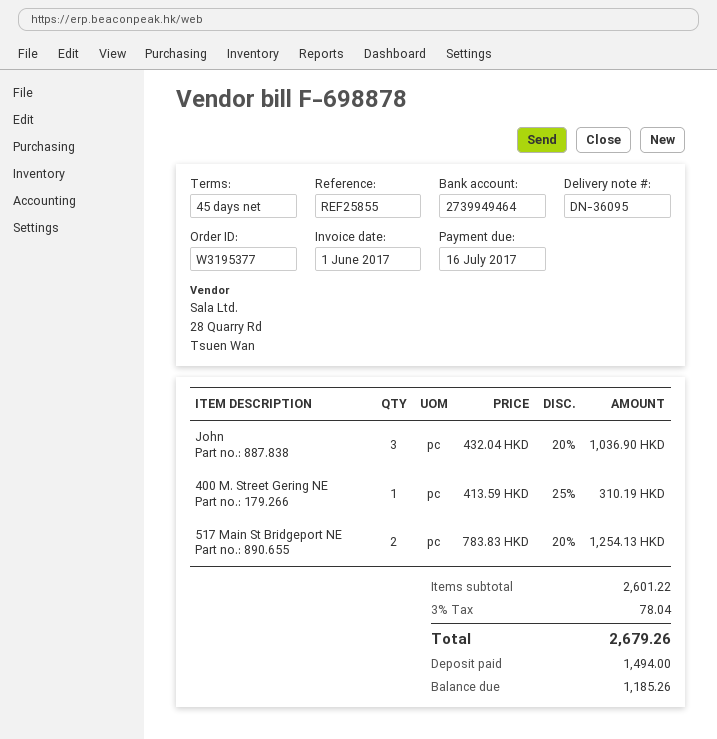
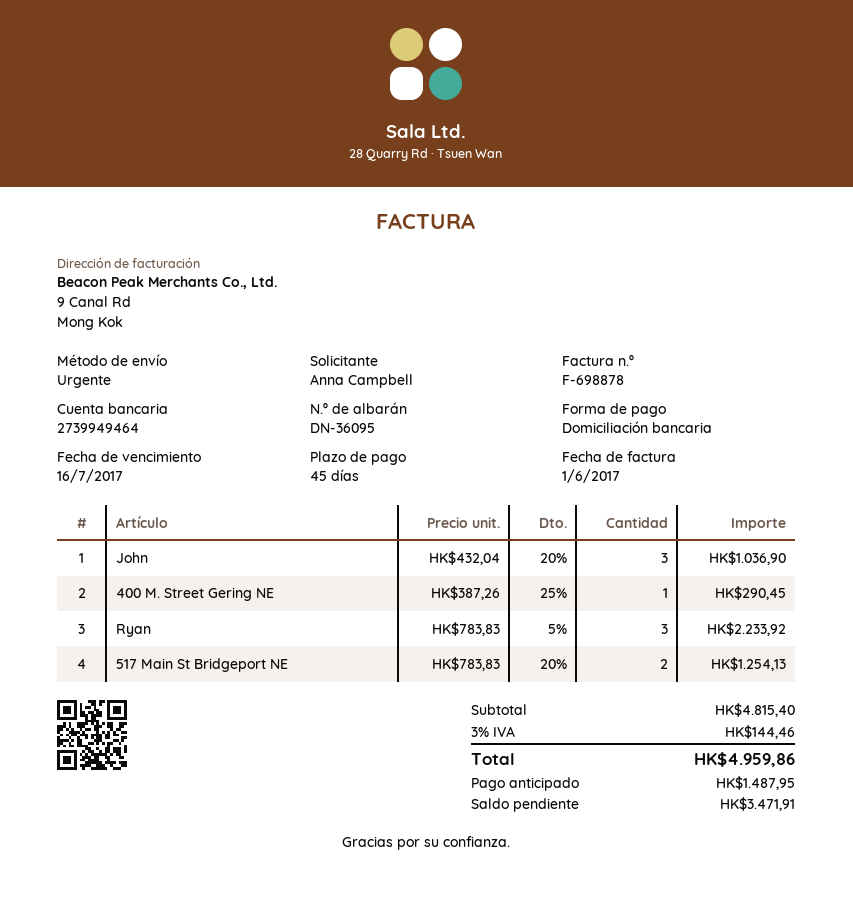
400 M. Street Gering NE: 1 x 413.59 - 25% = 310.19 -> 1 x 387.26 - 25% = 290.45
Ryan: none -> 3 x 783.83 - 5% = 2233.92
subtotal: 2601.22 -> 4815.40
tax: 3% = 78.04 -> 3% = 144.46
total: 2679.26 -> 4959.86
deposit: 1494.00 -> 1487.95
balance: 1185.26 -> 3471.91

